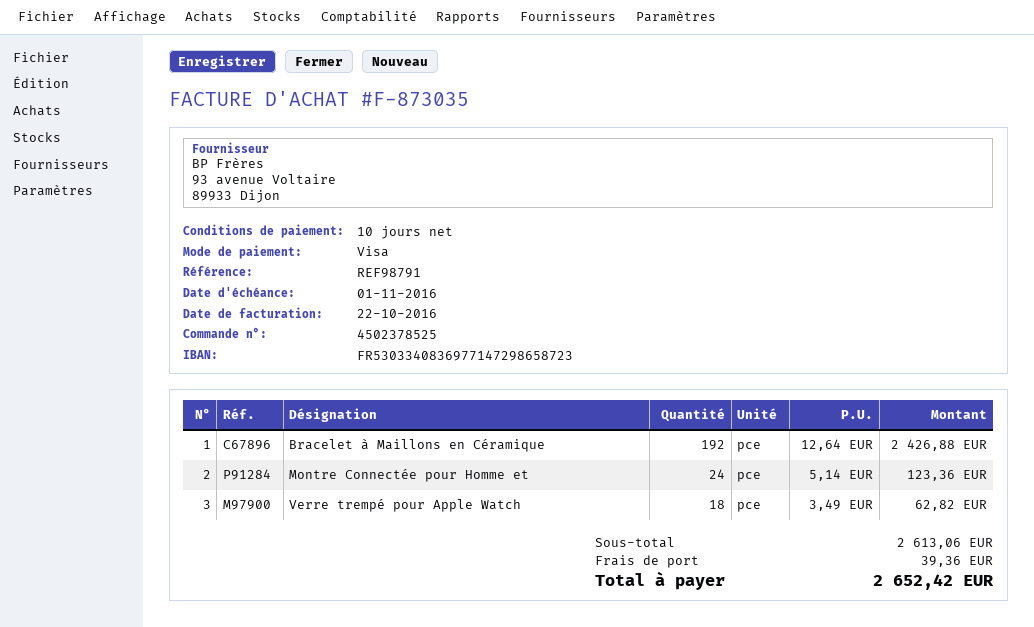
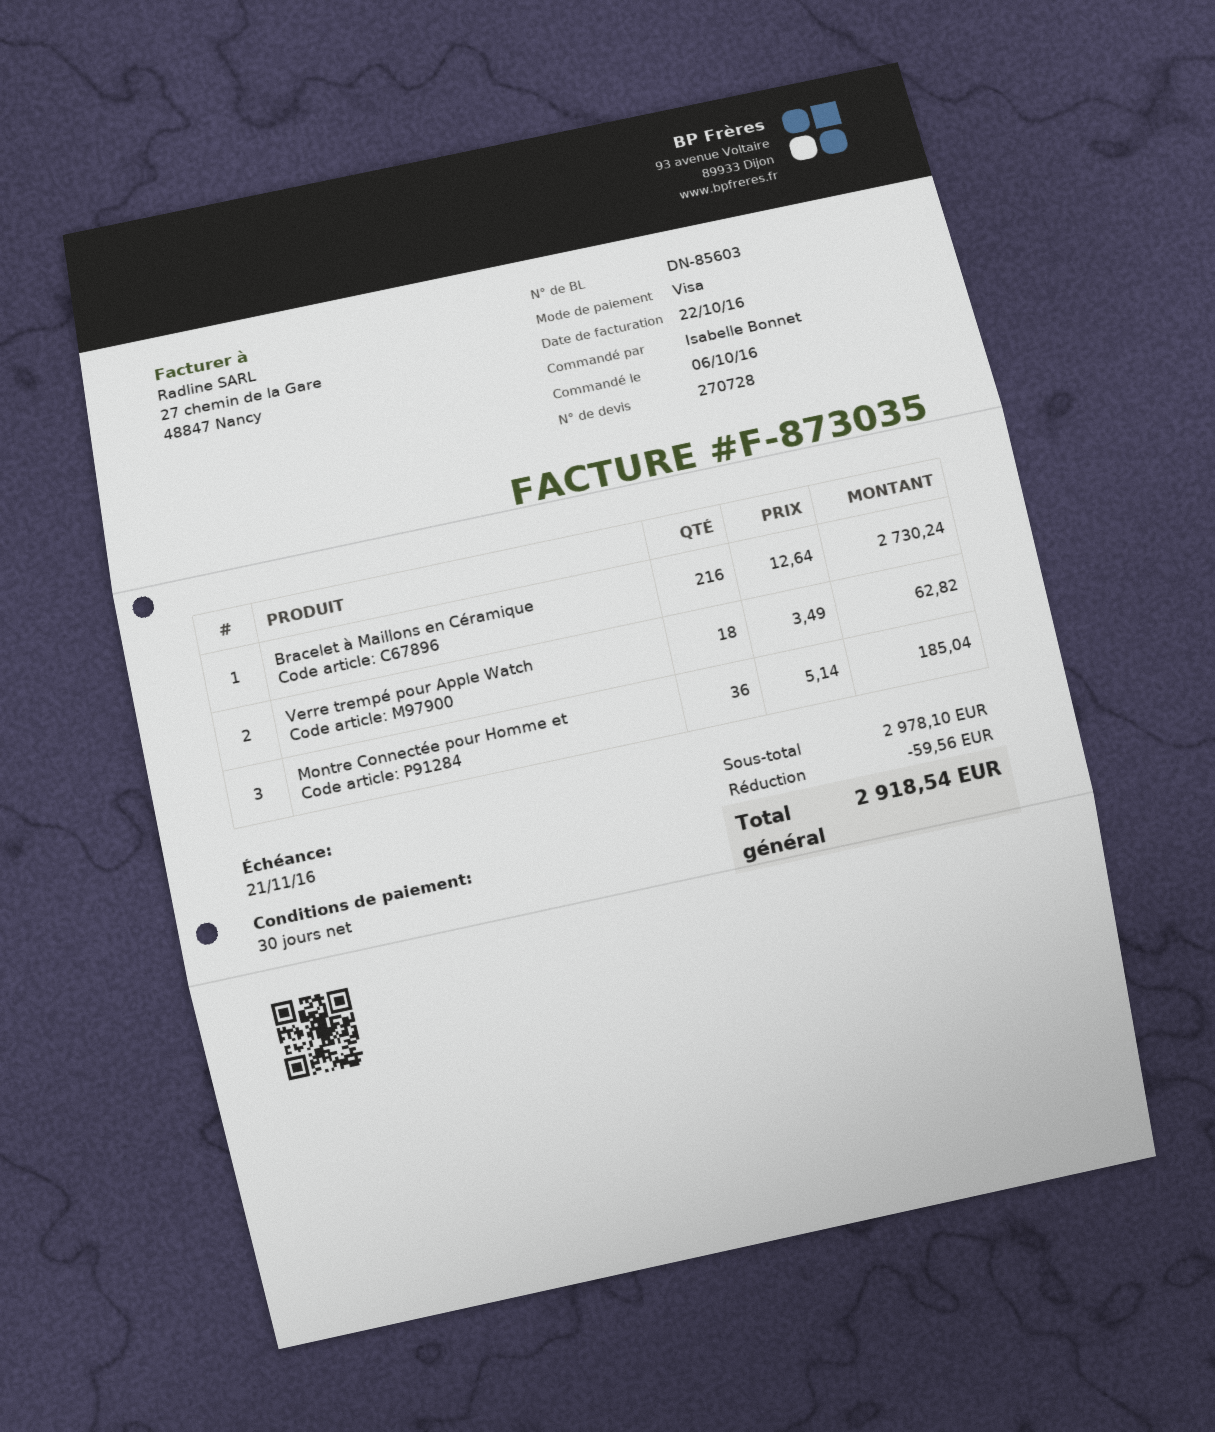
payment terms: 10 days -> 30 days
due date: 2016-11-01 -> 2016-11-21
Bracelet à Maillons en Céramique: 192 x 12.64 = 2426.88 -> 216 x 12.64 = 2730.24
Montre Connectée pour Homme et: 24 x 5.14 = 123.36 -> 36 x 5.14 = 185.04
subtotal: 2613.06 -> 2978.10
discount: none -> 59.56
shipping: 39.36 -> none
total: 2652.42 -> 2918.54

